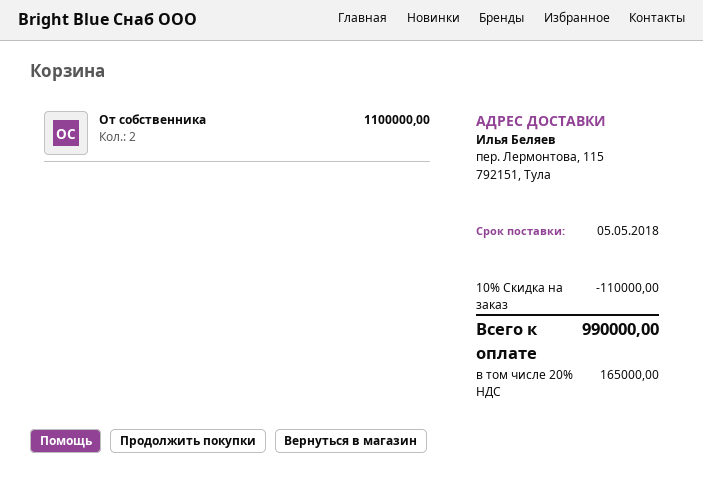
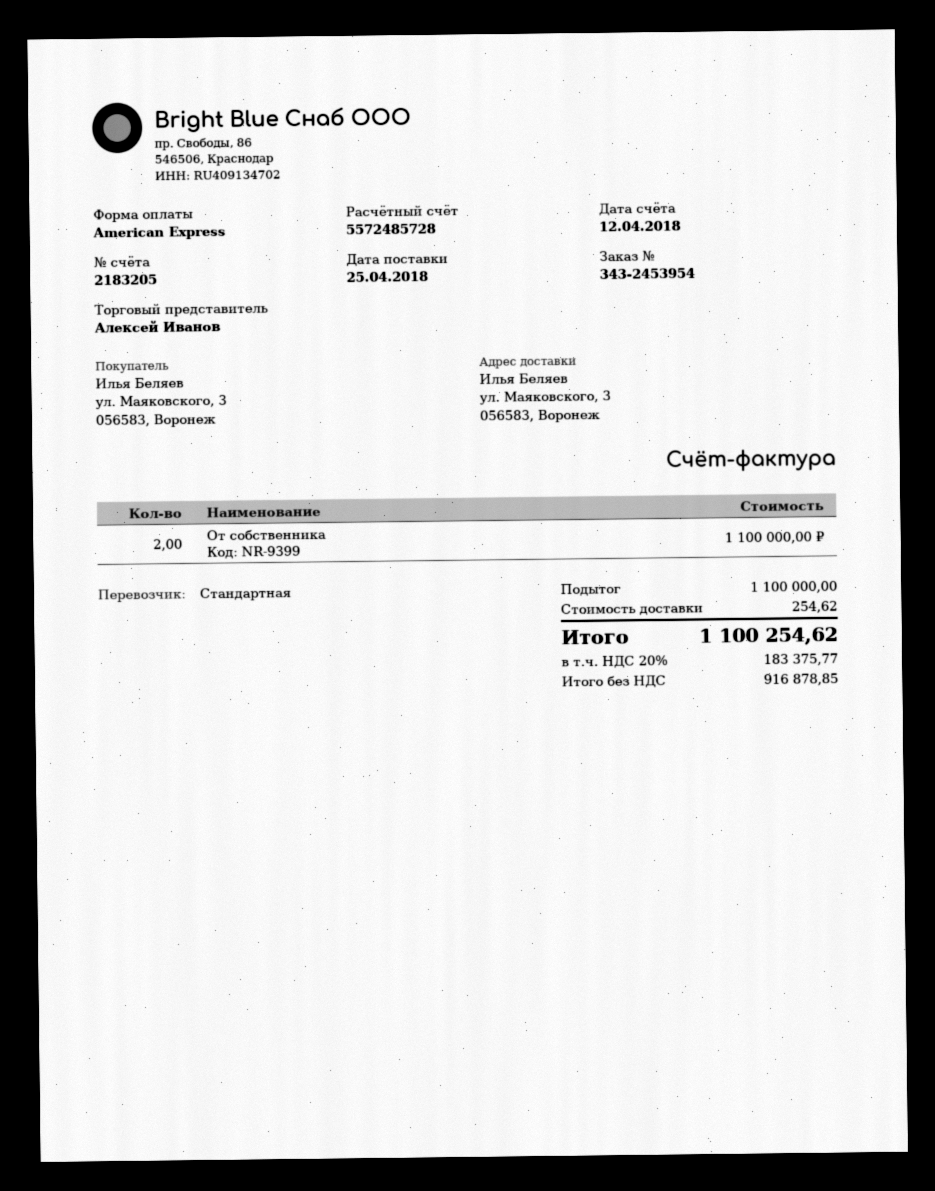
delivery date: 2018-05-05 -> 2018-04-25
ship to: пер. Лермонтова, 115, 792151, Тула -> ул. Маяковского, 3, 056583, Воронеж
discount: 10% = 110000.00 -> none
shipping: none -> 254.62
tax: 20% = 165000.00 -> 20% = 183375.77
total: 990000.00 -> 1100254.62

